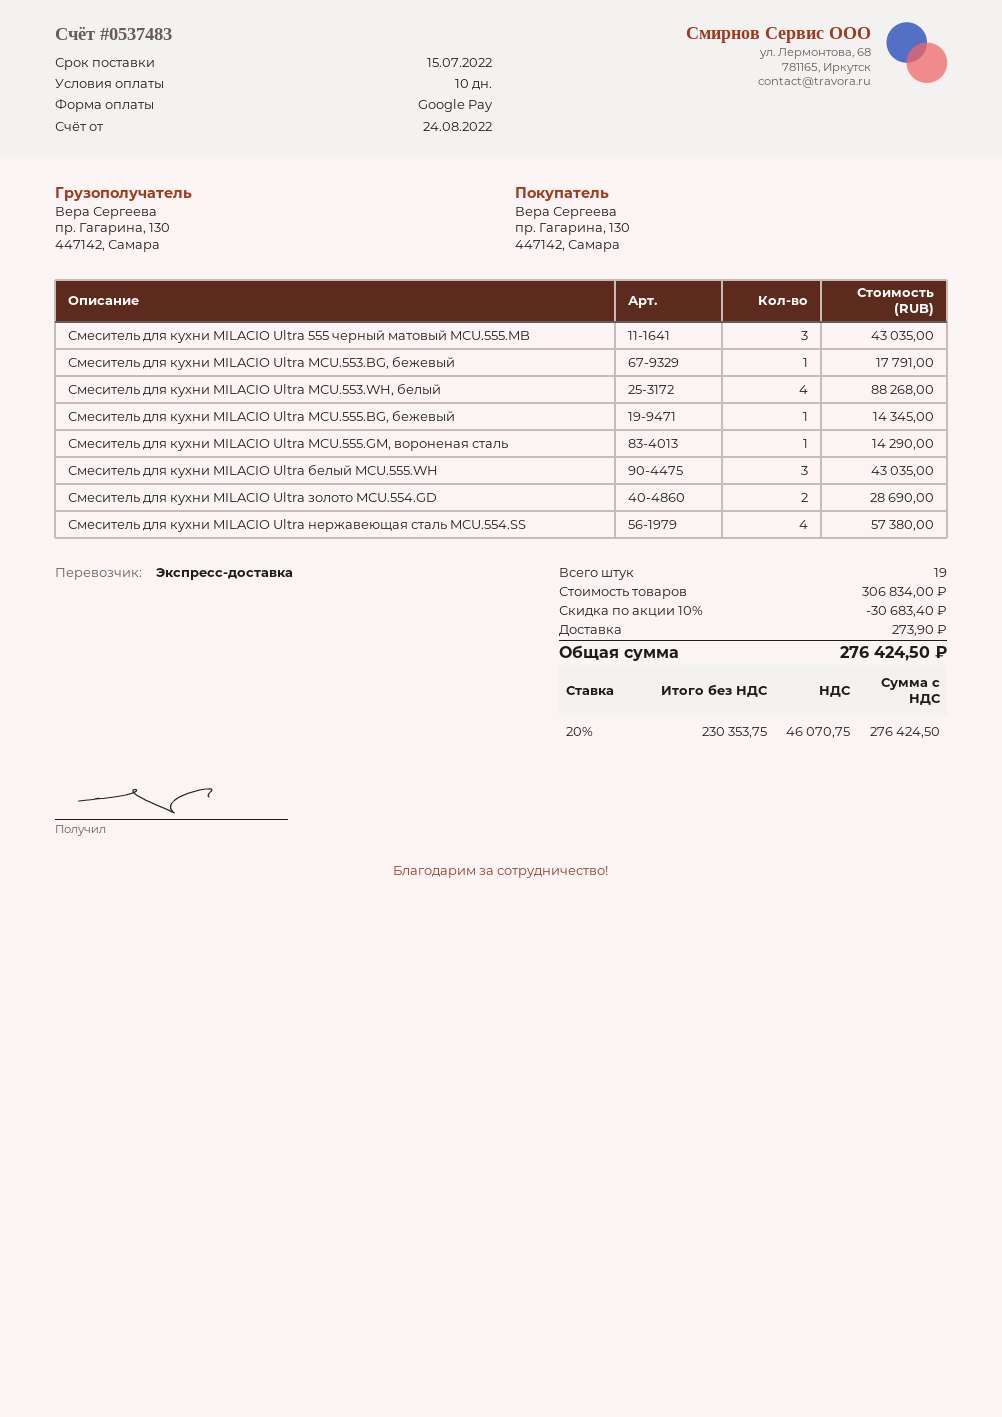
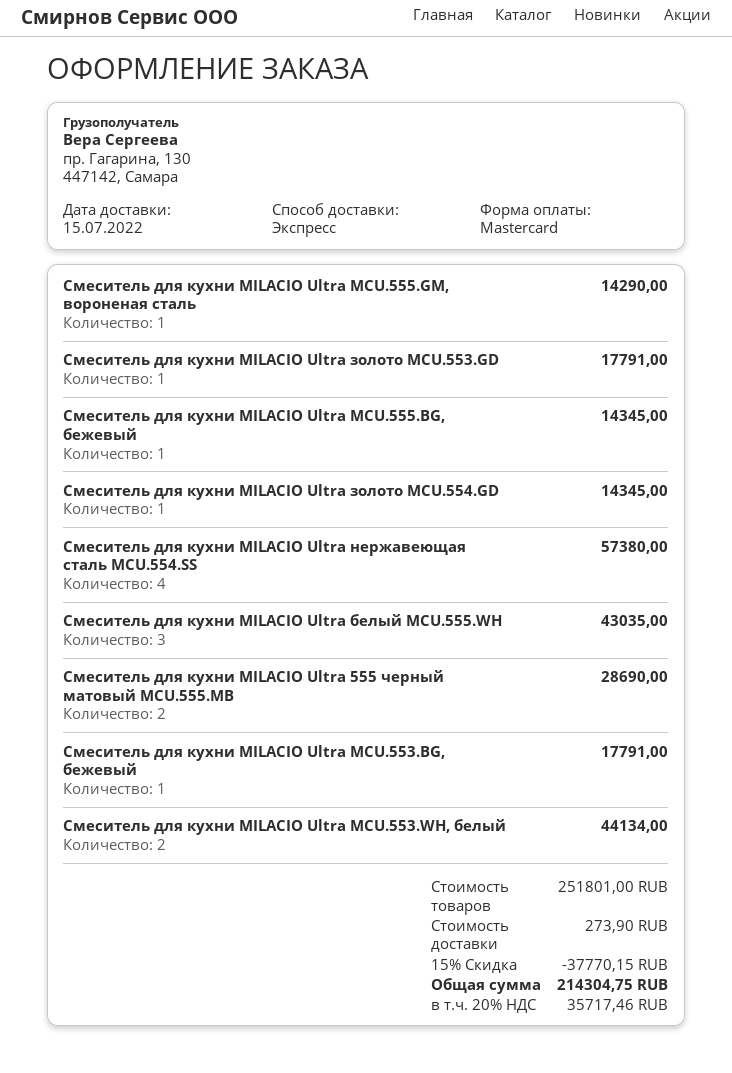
payment method: Google Pay -> Mastercard
Смеситель для кухни MILACIO Ultra 555 черный матовый MCU.555.MB: 3 for 43035.00 -> 2 for 28690.00
Смеситель для кухни MILACIO Ultra MCU.553.WH, белый: 4 for 88268.00 -> 2 for 44134.00
Смеситель для кухни MILACIO Ultra золото MCU.554.GD: 2 for 28690.00 -> 1 for 14345.00
Смеситель для кухни MILACIO Ultra золото MCU.553.GD: none -> 1 for 17791.00
subtotal: 306834.00 -> 251801.00
discount: 10% = 30683.40 -> 15% = 37770.15
tax: 20% = 46070.75 -> 20% = 35717.46
total: 276424.50 -> 214304.75

